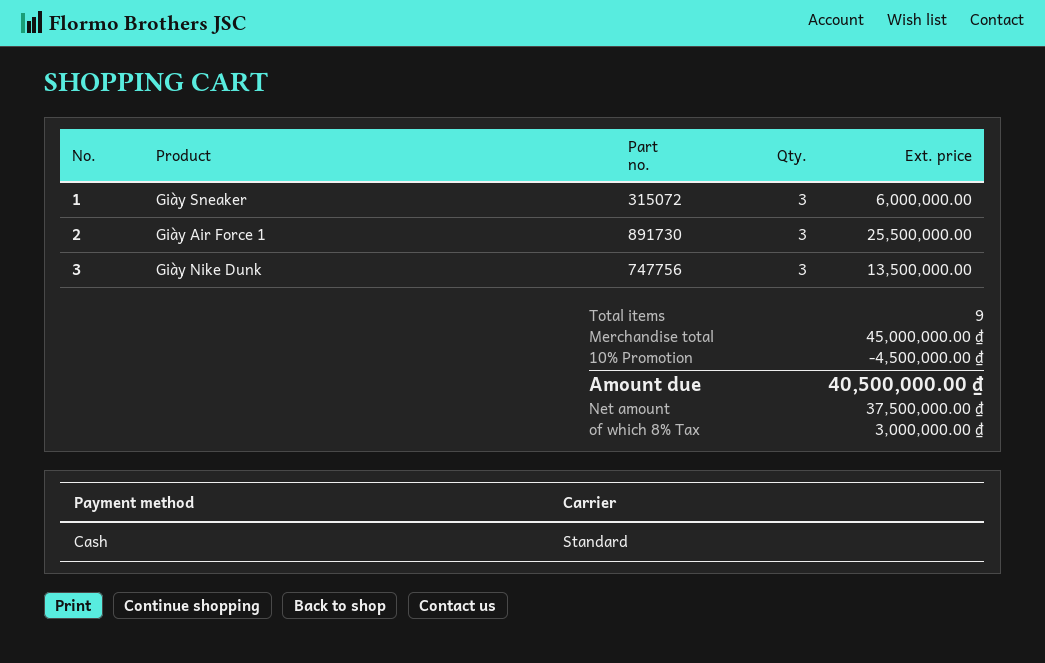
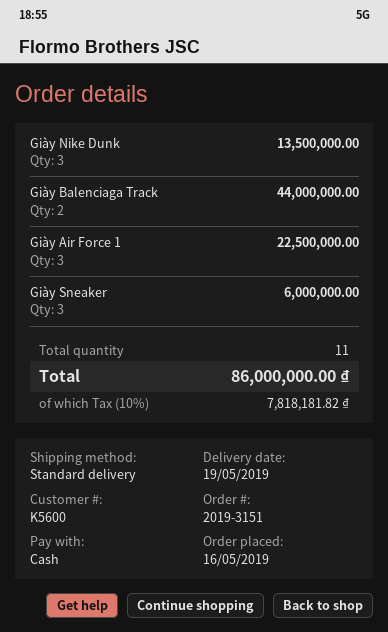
Giày Air Force 1: 3 for 25500000.00 -> 3 for 22500000.00
Giày Balenciaga Track: none -> 2 for 44000000.00
total quantity: 9 -> 11
discount: 10% = 4500000.00 -> none
tax: 8% = 3000000.00 -> 10% = 7818181.82
total: 40500000.00 -> 86000000.00

